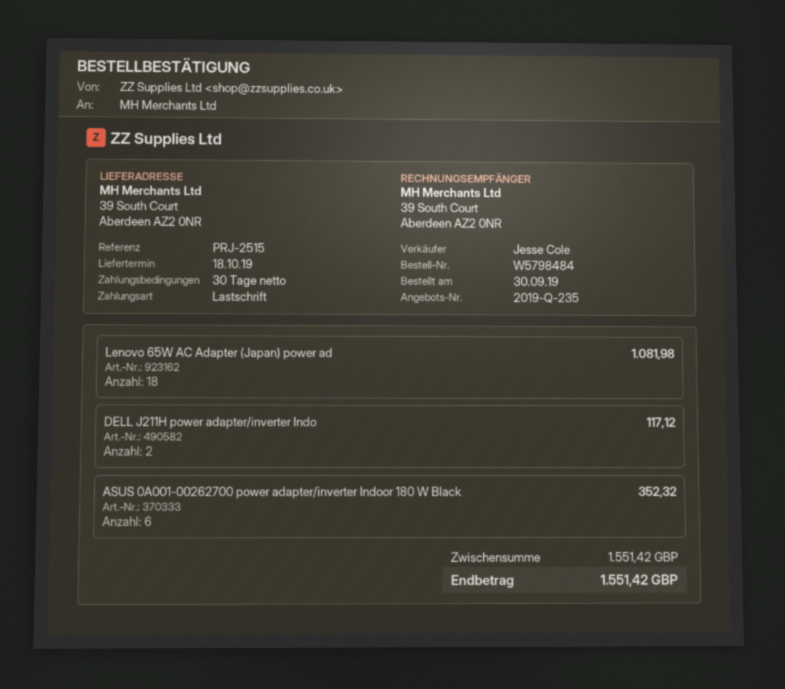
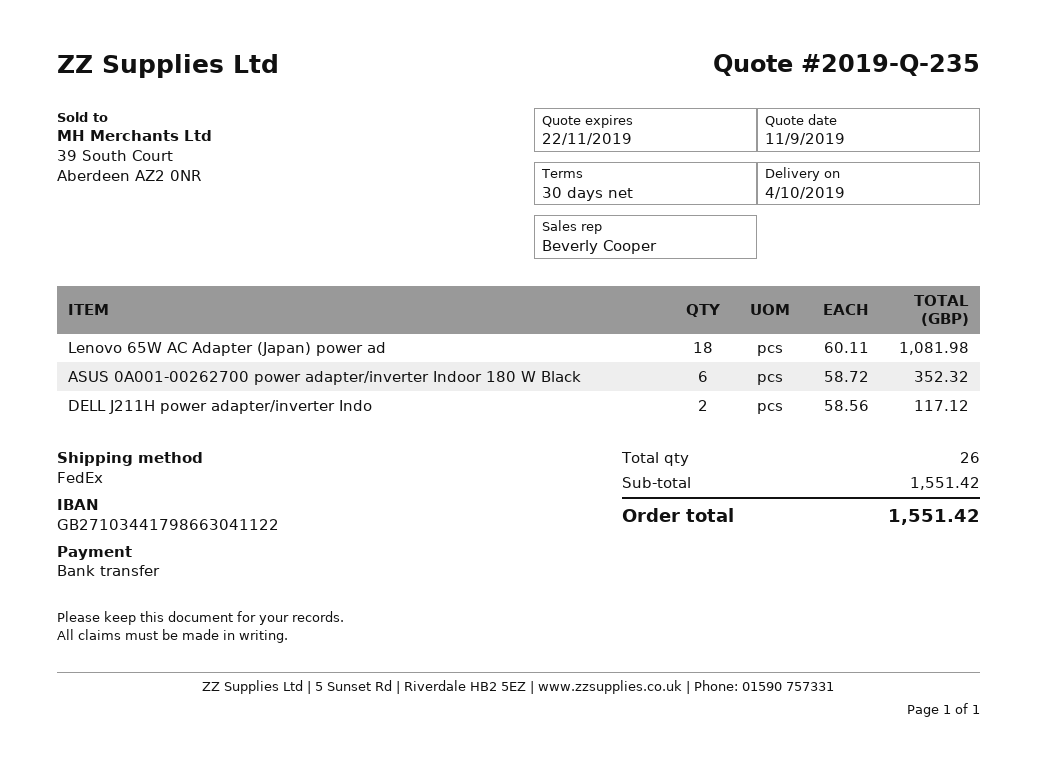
delivery date: 2019-10-18 -> 2019-10-04
sales rep: Jesse Cole -> Beverly Cooper
payment method: direct debit -> bank transfer

